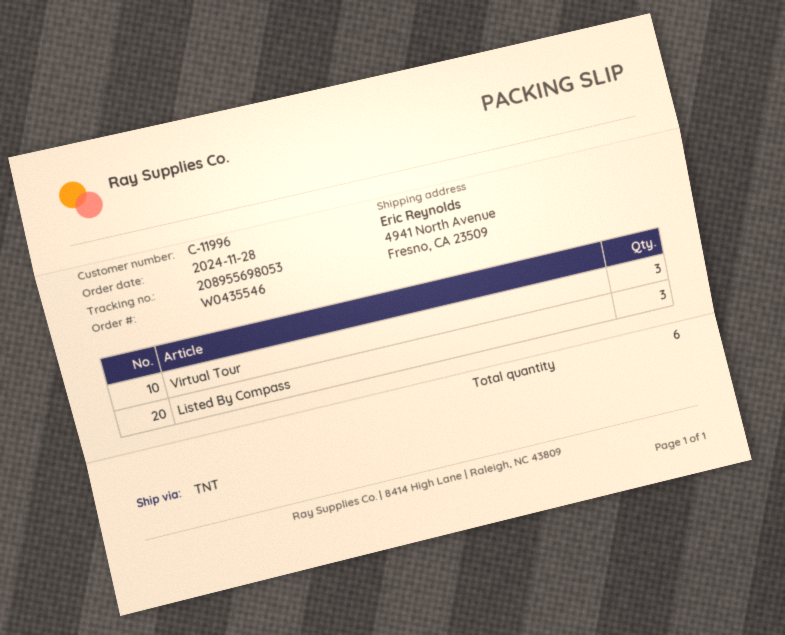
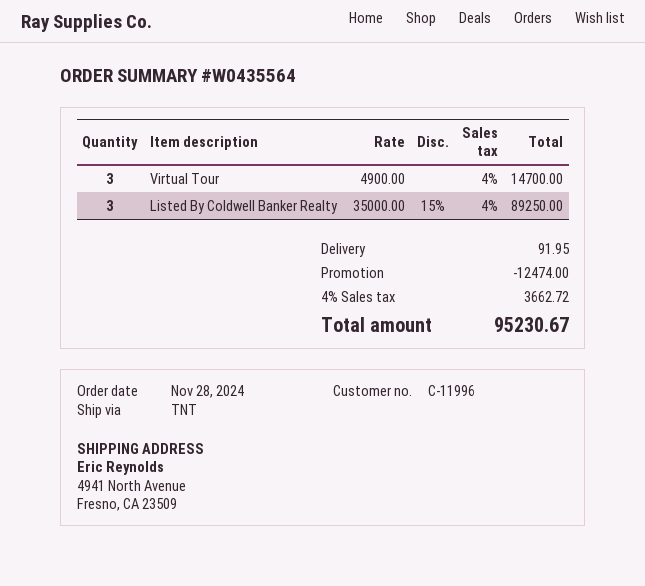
order number: W0435546 -> W0435564
Listed By Compass: 3 -> none
Listed By Coldwell Banker Realty: none -> 3

